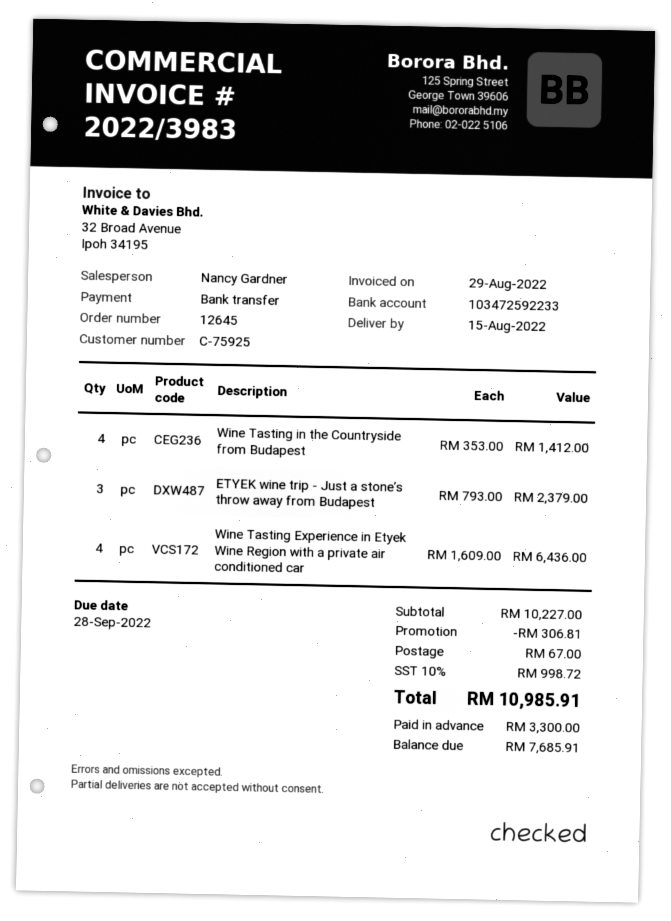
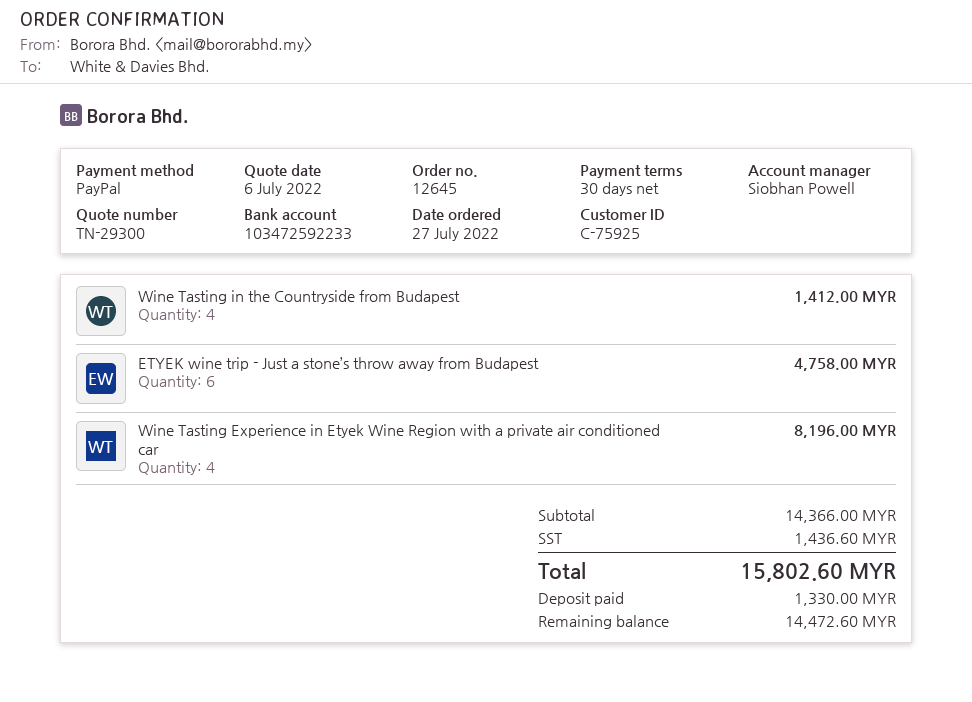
sales rep: Nancy Gardner -> Siobhan Powell
payment method: bank transfer -> PayPal
ETYEK wine trip - Just a stone’s throw away from Budapest: 3 for 2379.00 -> 6 for 4758.00
Wine Tasting Experience in Etyek Wine Region with a private air conditioned car: 4 for 6436.00 -> 4 for 8196.00
subtotal: 10227.00 -> 14366.00
discount: 306.81 -> none
shipping: 67.00 -> none
tax: 998.72 -> 1436.60
total: 10985.91 -> 15802.60
deposit: 3300.00 -> 1330.00
balance: 7685.91 -> 14472.60

